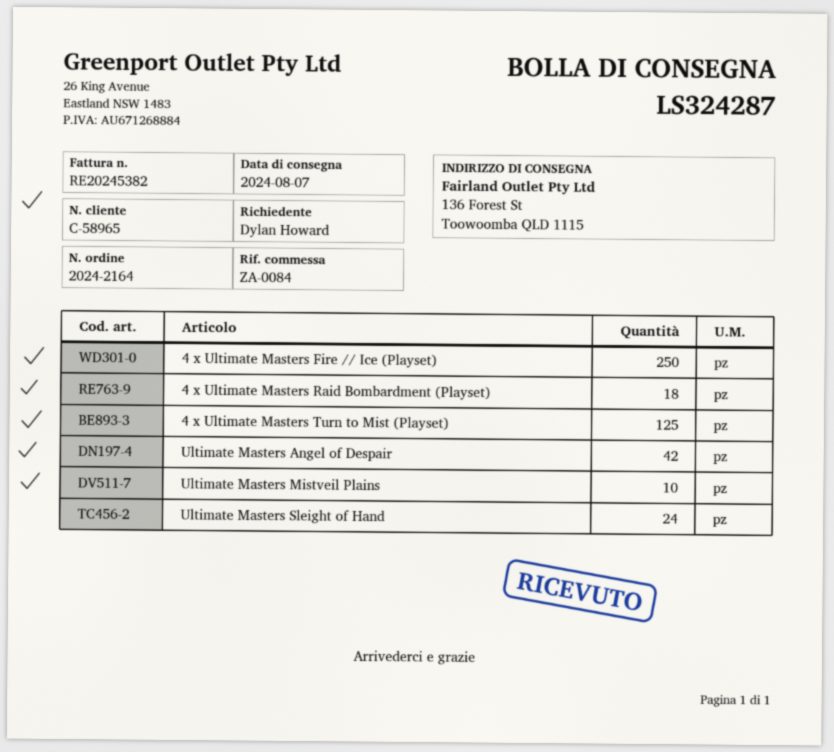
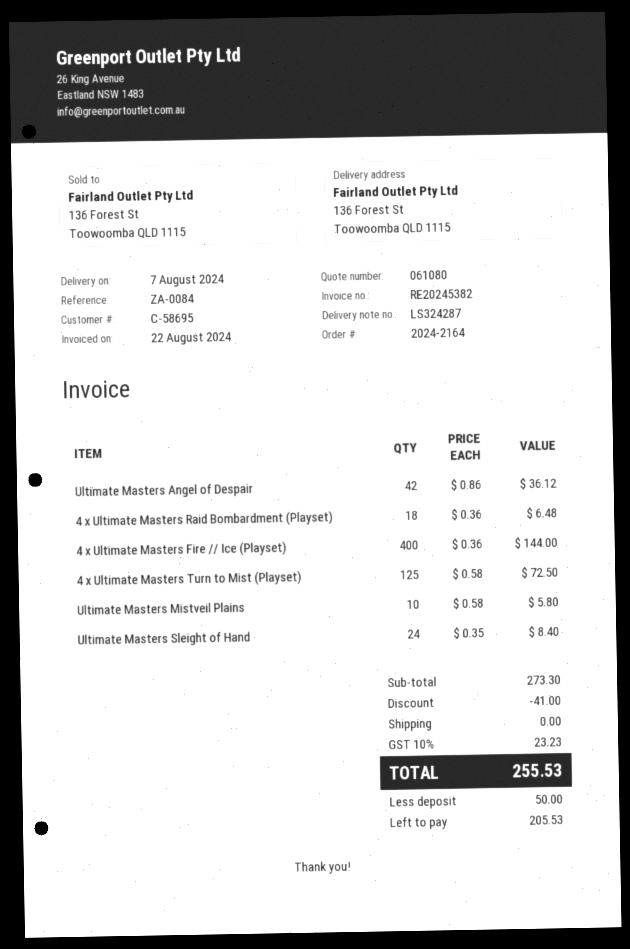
customer number: C-58965 -> C-58695
4 x Ultimate Masters Fire // Ice (Playset): 250 -> 400

